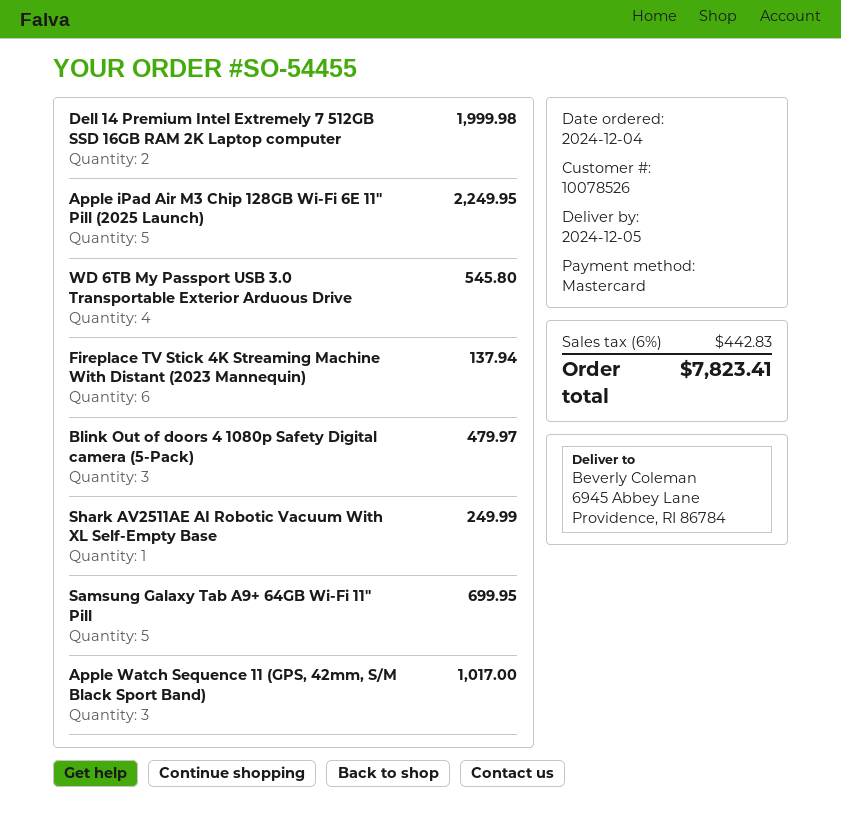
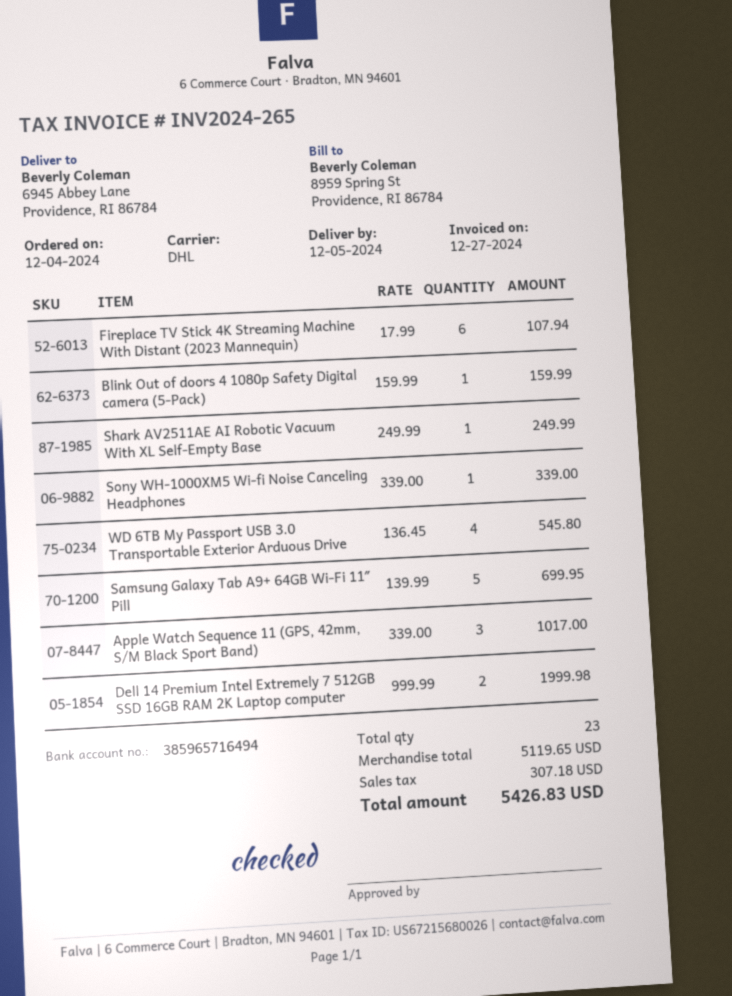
Apple iPad Air M3 Chip 128GB Wi-Fi 6E 11″ Pill (2025 Launch): 5 for 2249.95 -> none
Fireplace TV Stick 4K Streaming Machine With Distant (2023 Mannequin): 6 for 137.94 -> 6 for 107.94
Blink Out of doors 4 1080p Safety Digital camera (5-Pack): 3 for 479.97 -> 1 for 159.99
Sony WH-1000XM5 Wi-fi Noise Canceling Headphones: none -> 1 for 339.00
tax: 442.83 -> 307.18
total: 7823.41 -> 5426.83

